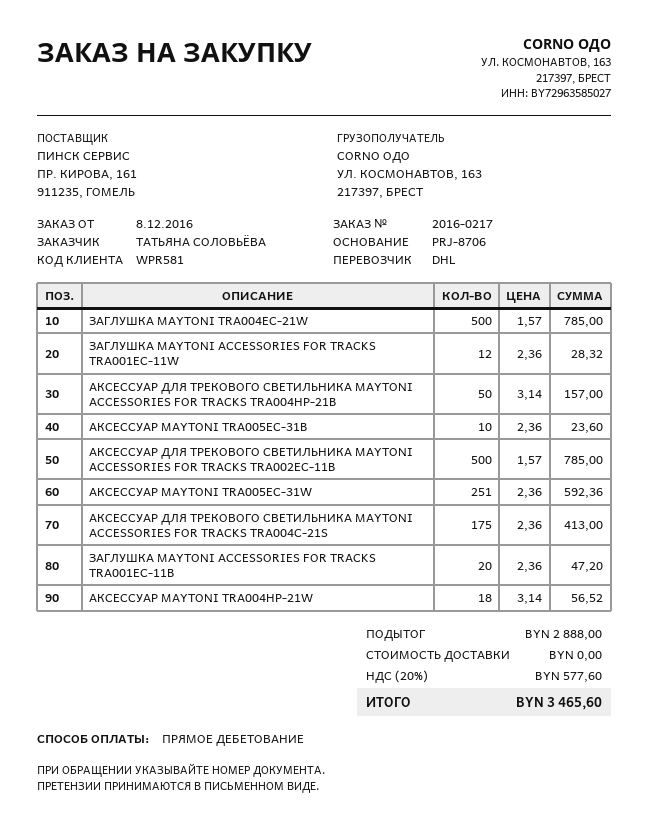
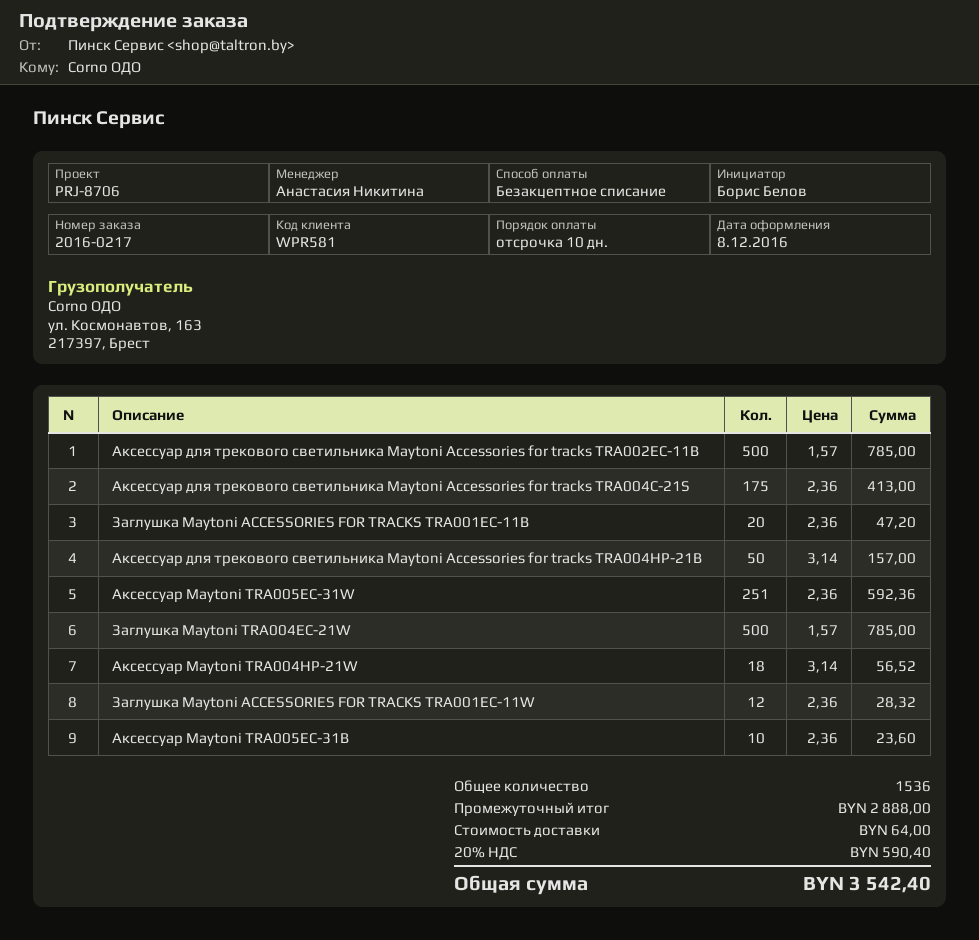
ordered by: ТАТЬЯНА СОЛОВЬЁВА -> Борис Белов
shipping: 0.00 -> 64.00
tax: 20% = 577.60 -> 20% = 590.40
total: 3465.60 -> 3542.40

